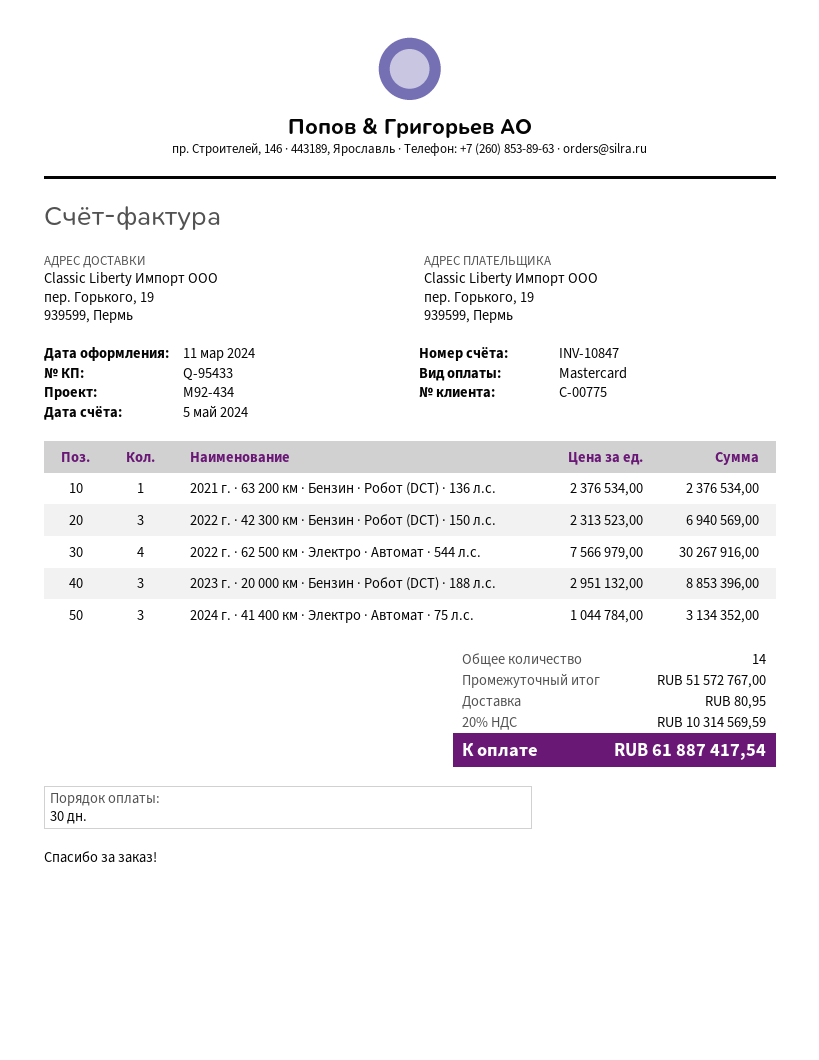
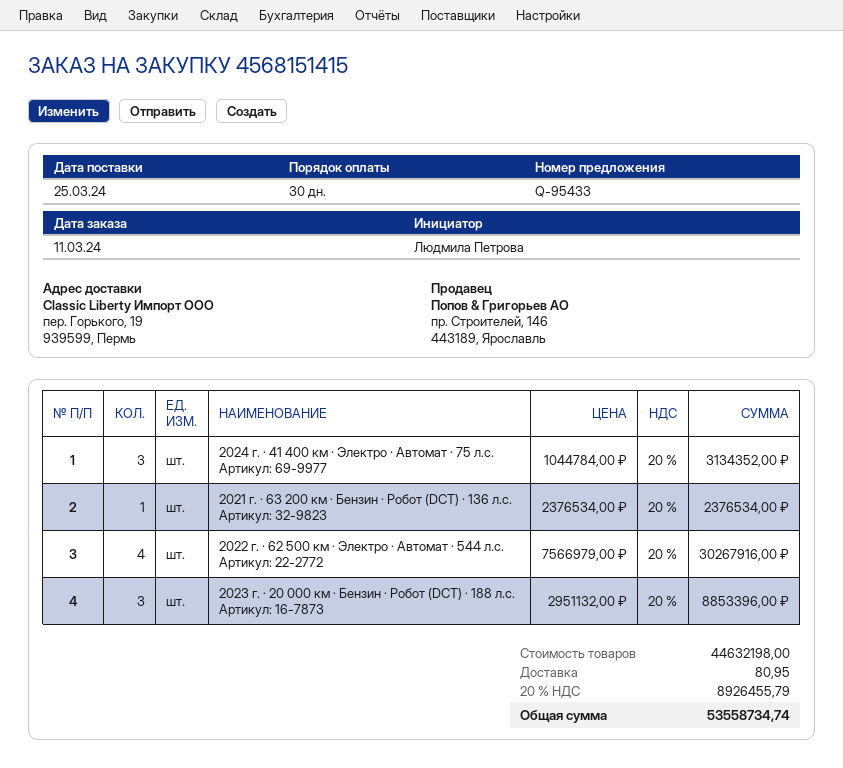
2022 г. · 42 300 км · Бензин · Робот (DCT) · 150 л.с.: 3 x 2313523.00 = 6940569.00 -> none
subtotal: 51572767.00 -> 44632198.00
tax: 20% = 10314569.59 -> 20% = 8926455.79
total: 61887417.54 -> 53558734.74

